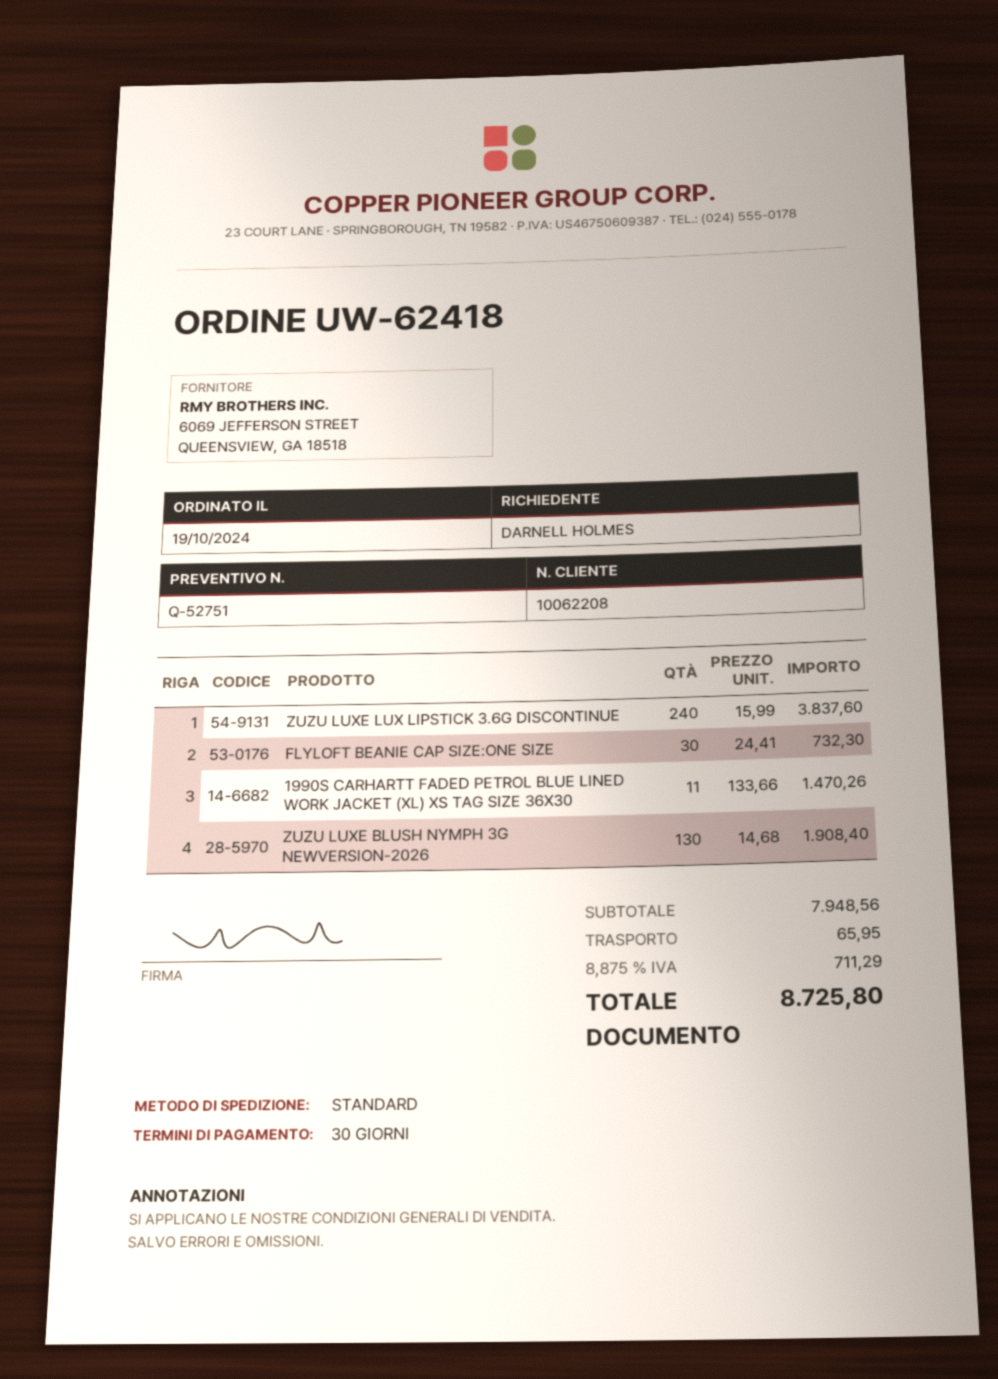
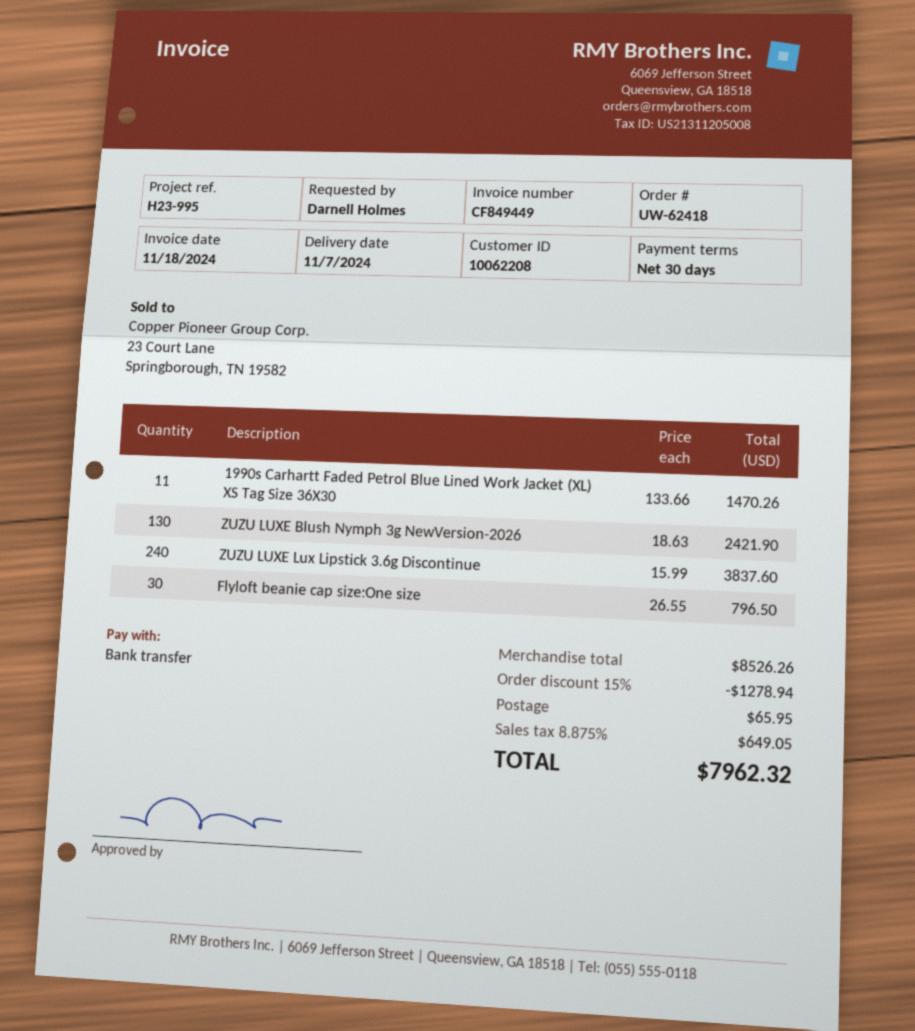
FLYLOFT BEANIE CAP SIZE:ONE SIZE: 30 x 24.41 = 732.30 -> 30 x 26.55 = 796.50
ZUZU LUXE BLUSH NYMPH 3G NEWVERSION-2026: 130 x 14.68 = 1908.40 -> 130 x 18.63 = 2421.90
subtotal: 7948.56 -> 8526.26
discount: none -> 15% = 1278.94
tax: 8.875% = 711.29 -> 8.875% = 649.05
total: 8725.80 -> 7962.32

